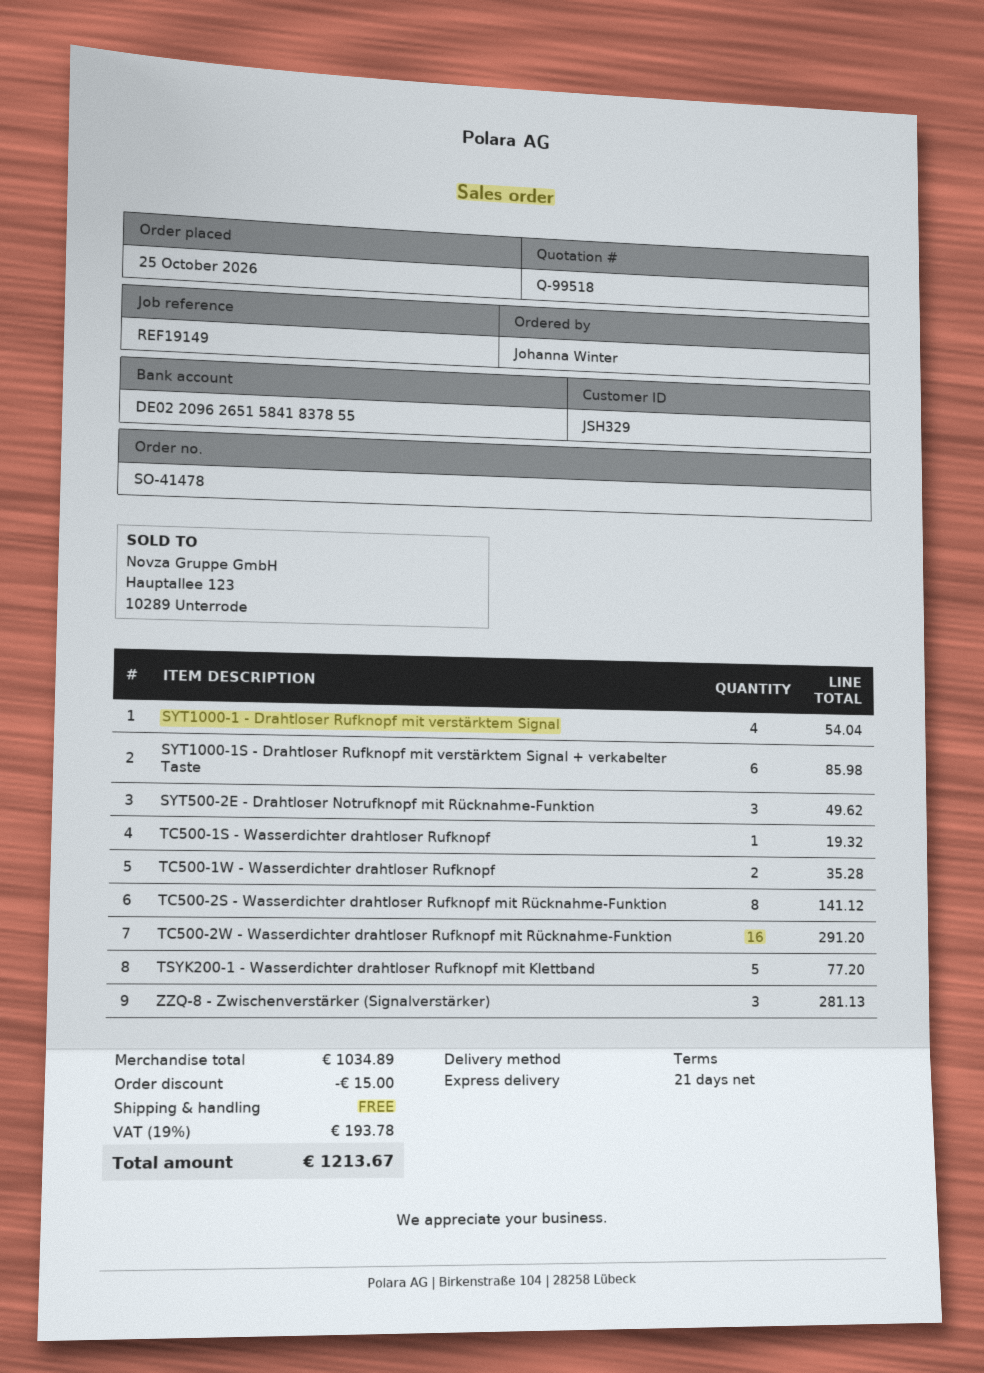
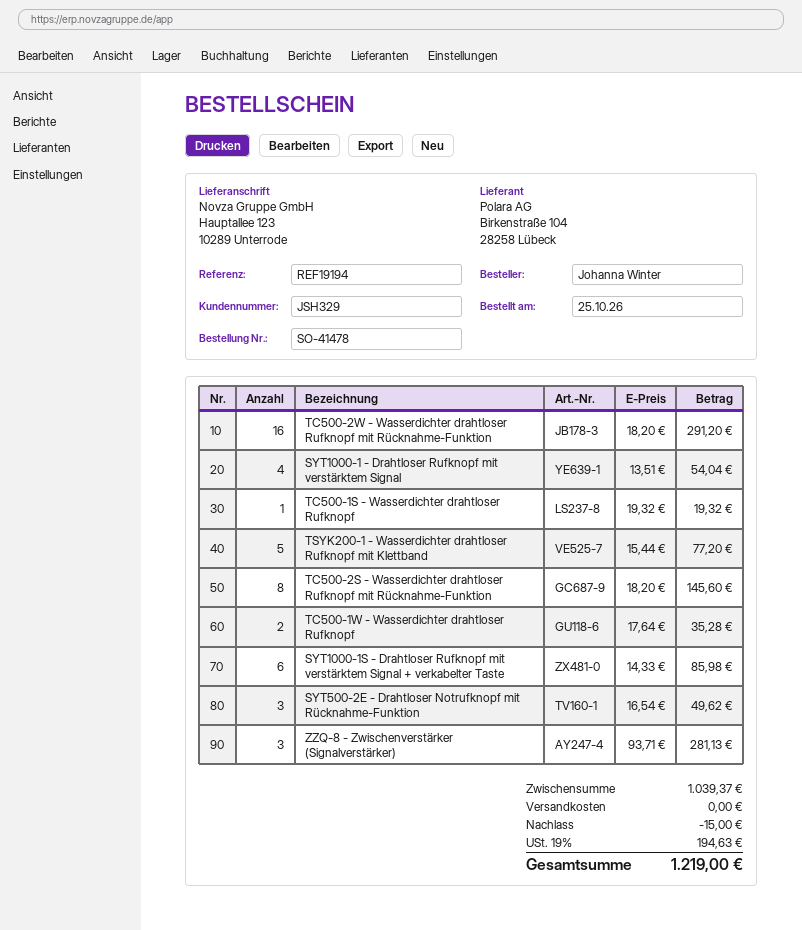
reference: REF19149 -> REF19194
TC500-2S - Wasserdichter drahtloser Rufknopf mit Rücknahme-Funktion: 8 for 141.12 -> 8 for 145.60
subtotal: 1034.89 -> 1039.37
tax: 19% = 193.78 -> 19% = 194.63
total: 1213.67 -> 1219.00

